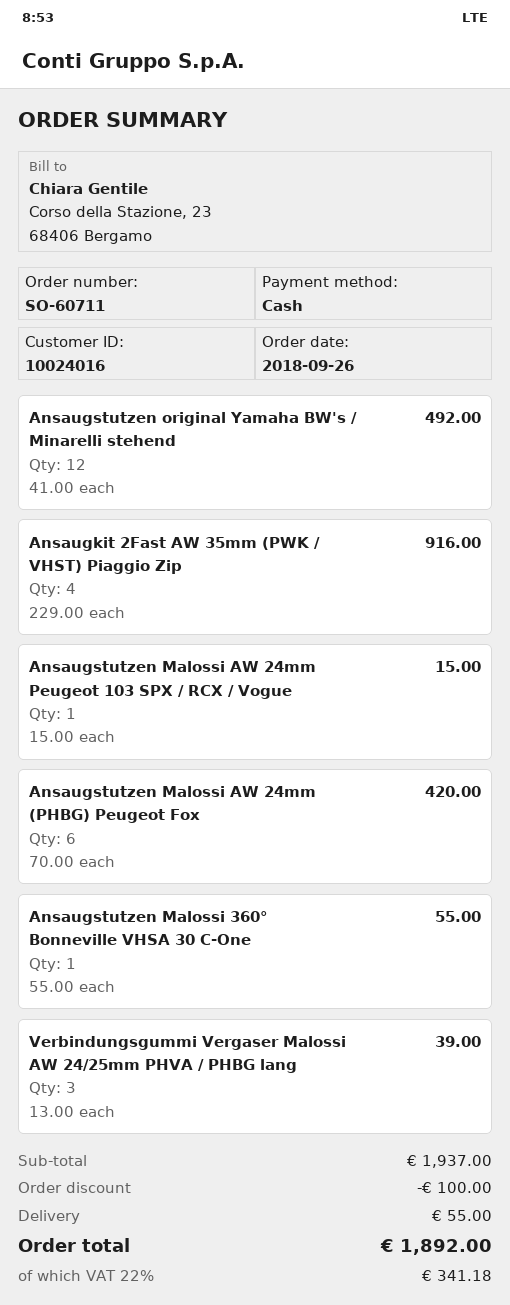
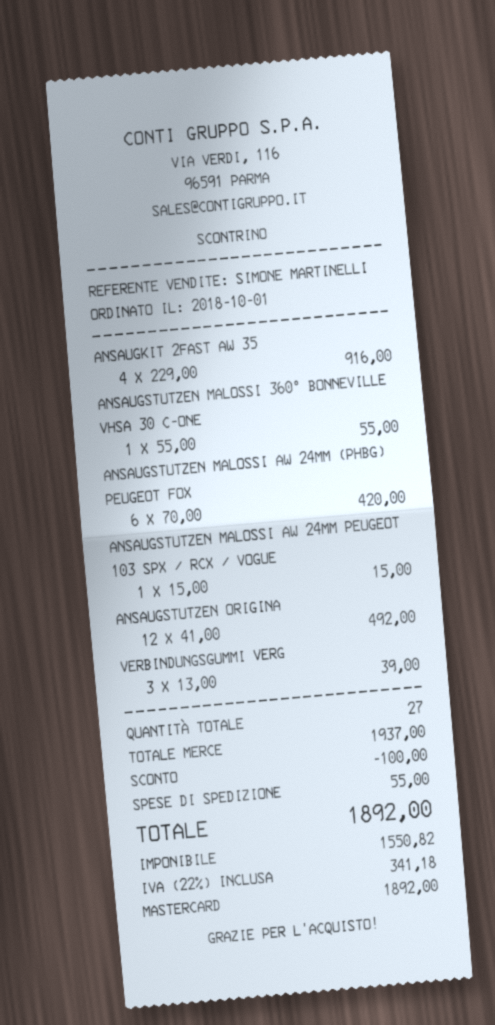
order date: 2018-09-26 -> 2018-10-01
payment method: cash -> Mastercard

